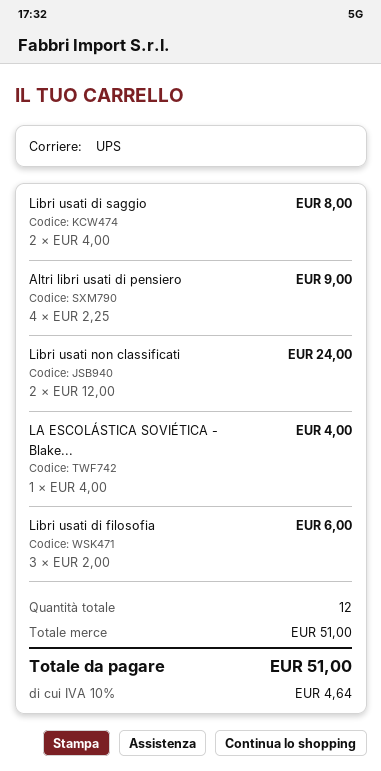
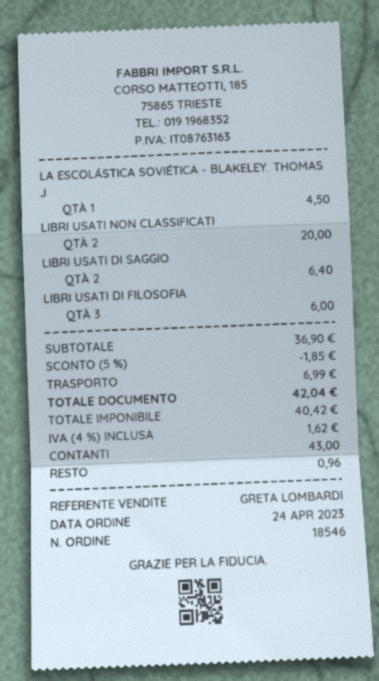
Libri usati di saggio: 2 for 8.00 -> 2 for 6.40
Altri libri usati di pensiero: 4 for 9.00 -> none
Libri usati non classificati: 2 for 24.00 -> 2 for 20.00
LA ESCOLÁSTICA SOVIÉTICA - Blake...: 1 for 4.00 -> 1 for 4.50
subtotal: 51.00 -> 36.90
discount: none -> 5% = 1.85
shipping: none -> 6.99
tax: 10% = 4.64 -> 4% = 1.62
total: 51.00 -> 42.04

